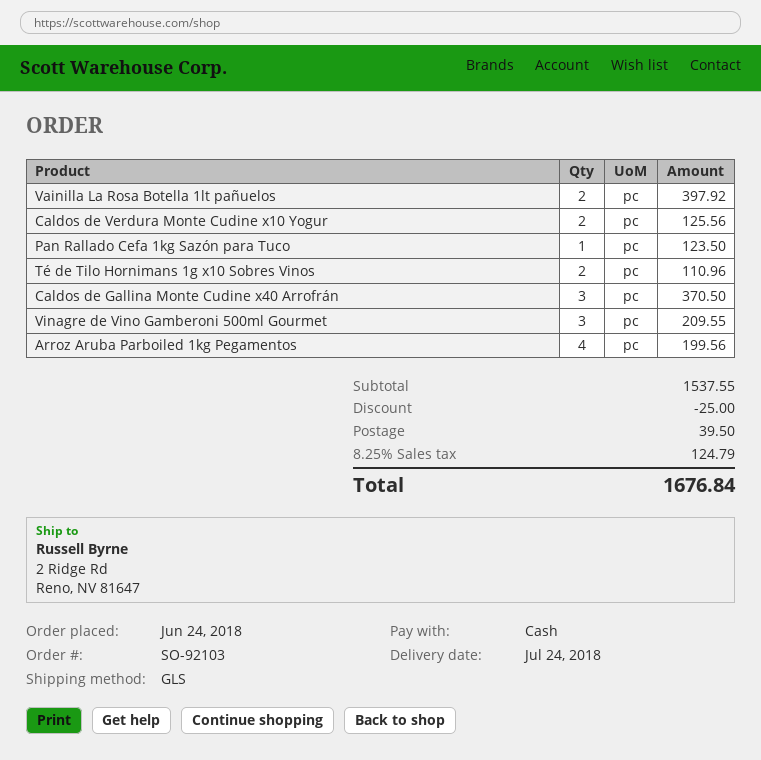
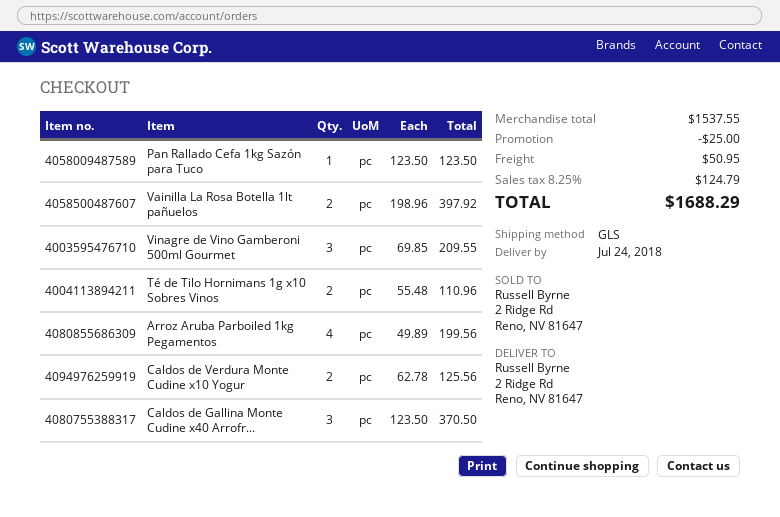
shipping: 39.50 -> 50.95
total: 1676.84 -> 1688.29

